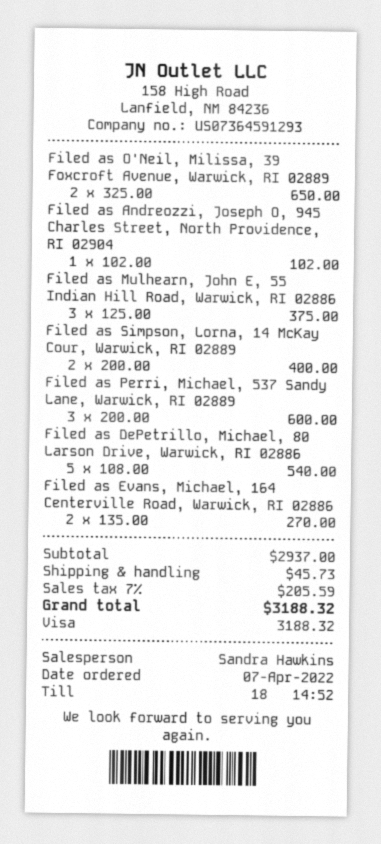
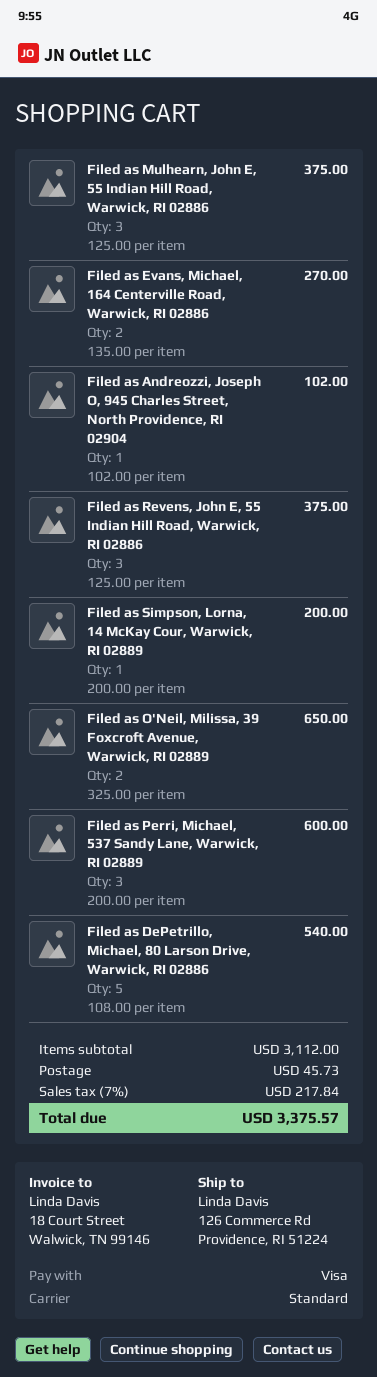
Filed as Simpson, Lorna, 14 McKay Cour, Warwick, RI 02889: 2 x 200.00 = 400.00 -> 1 x 200.00 = 200.00
Filed as Revens, John E, 55 Indian Hill Road, Warwick, RI 02886: none -> 3 x 125.00 = 375.00
subtotal: 2937.00 -> 3112.00
tax: 7% = 205.59 -> 7% = 217.84
total: 3188.32 -> 3375.57

